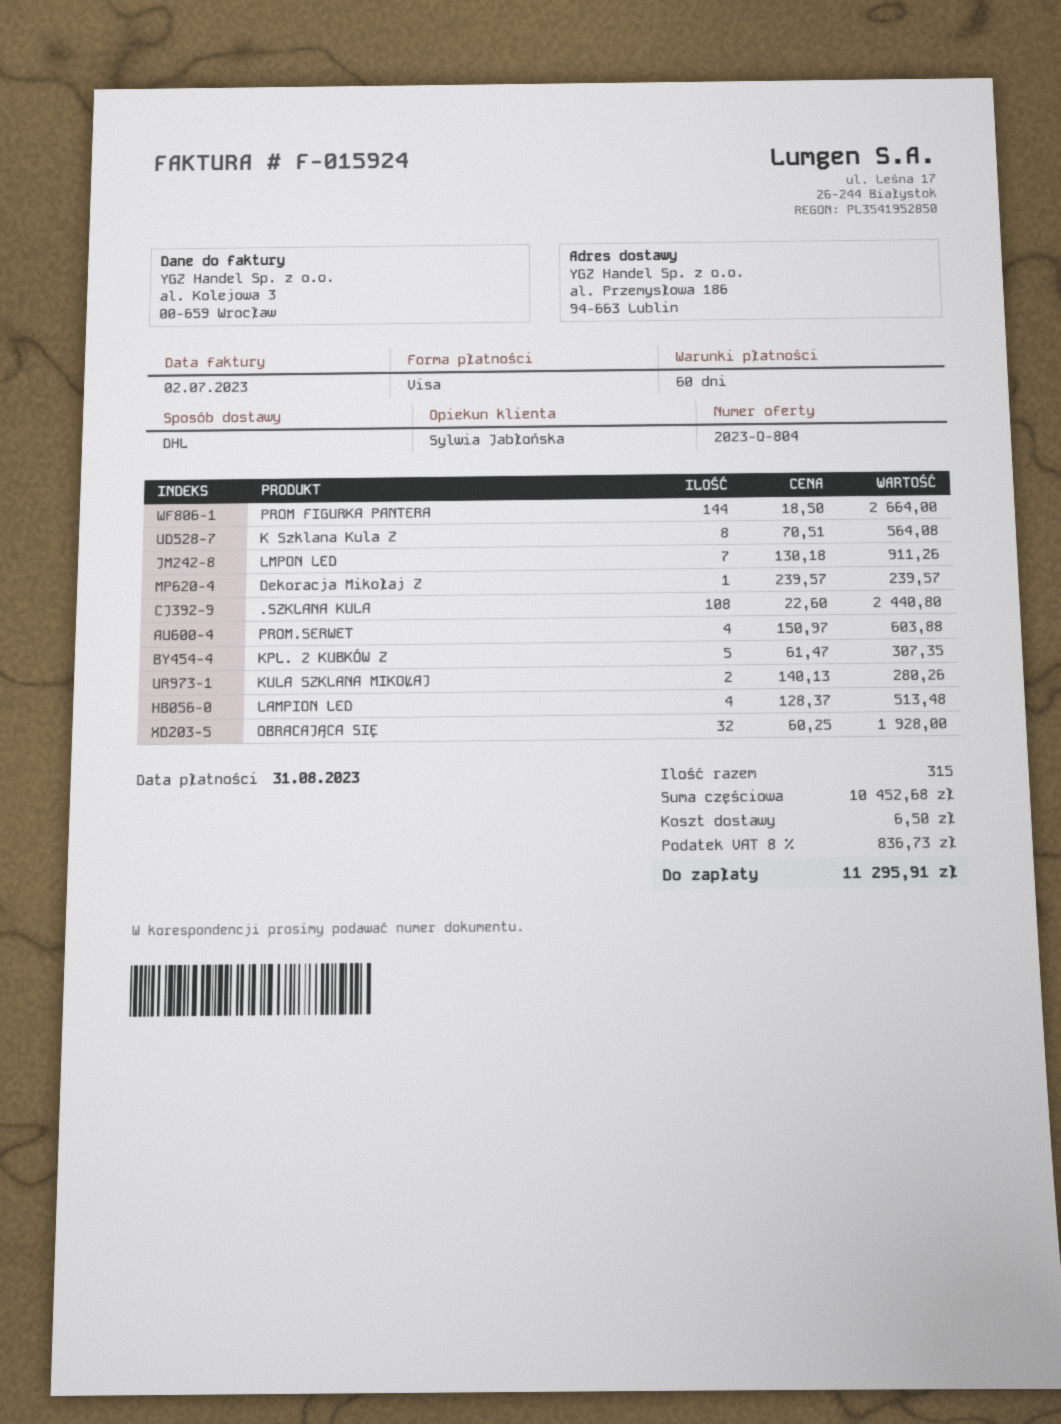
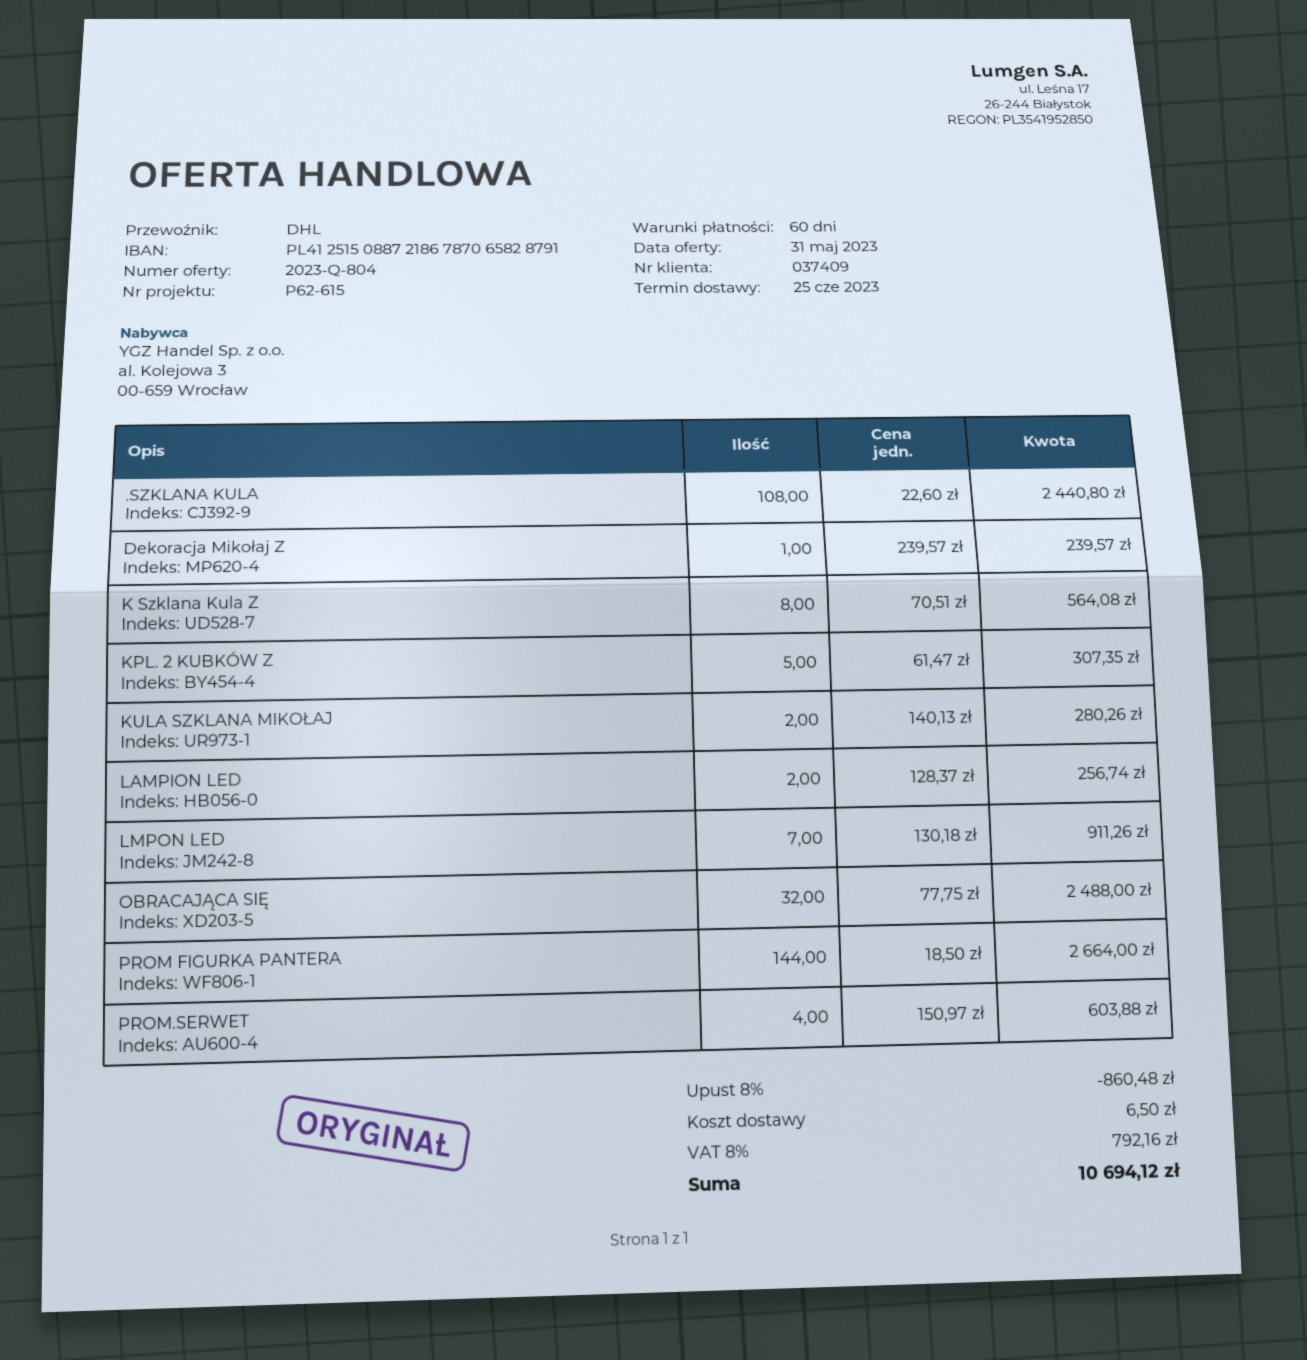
LAMPION LED: 4 x 128.37 = 513.48 -> 2 x 128.37 = 256.74
OBRACAJĄCA SIĘ: 32 x 60.25 = 1928.00 -> 32 x 77.75 = 2488.00
discount: none -> 8% = 860.48
tax: 8% = 836.73 -> 8% = 792.16
total: 11295.91 -> 10694.12

